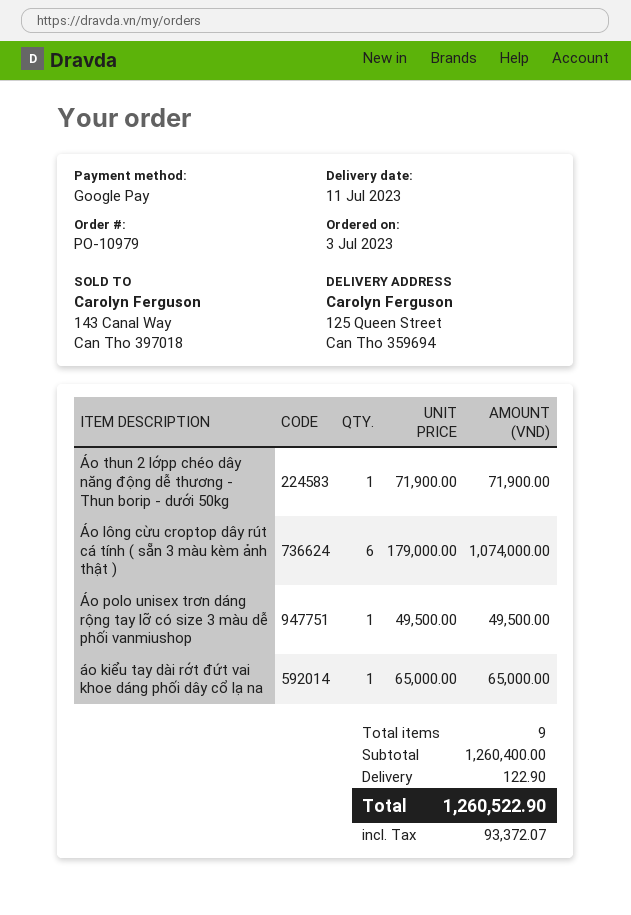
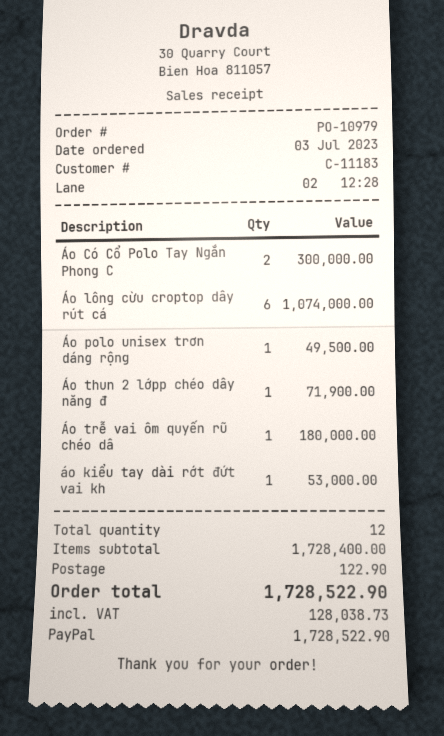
payment method: Google Pay -> PayPal
áo kiểu tay dài rớt đứt vai khoe dáng phối dây cổ lạ na: 1 for 65000.00 -> 1 for 53000.00
Áo Có Cổ Polo Tay Ngắn Phong C: none -> 2 for 300000.00
Áo trễ vai ôm quyến rũ chéo dâ: none -> 1 for 180000.00
total quantity: 9 -> 12
subtotal: 1260400.00 -> 1728400.00
tax: 93372.07 -> 128038.73
total: 1260522.90 -> 1728522.90

